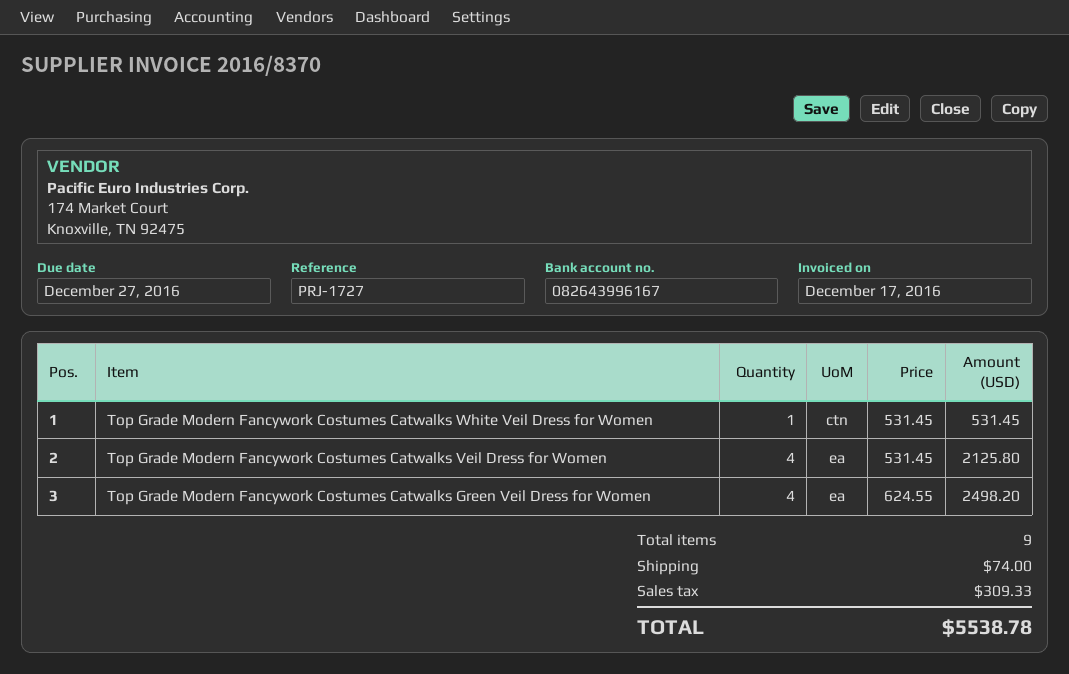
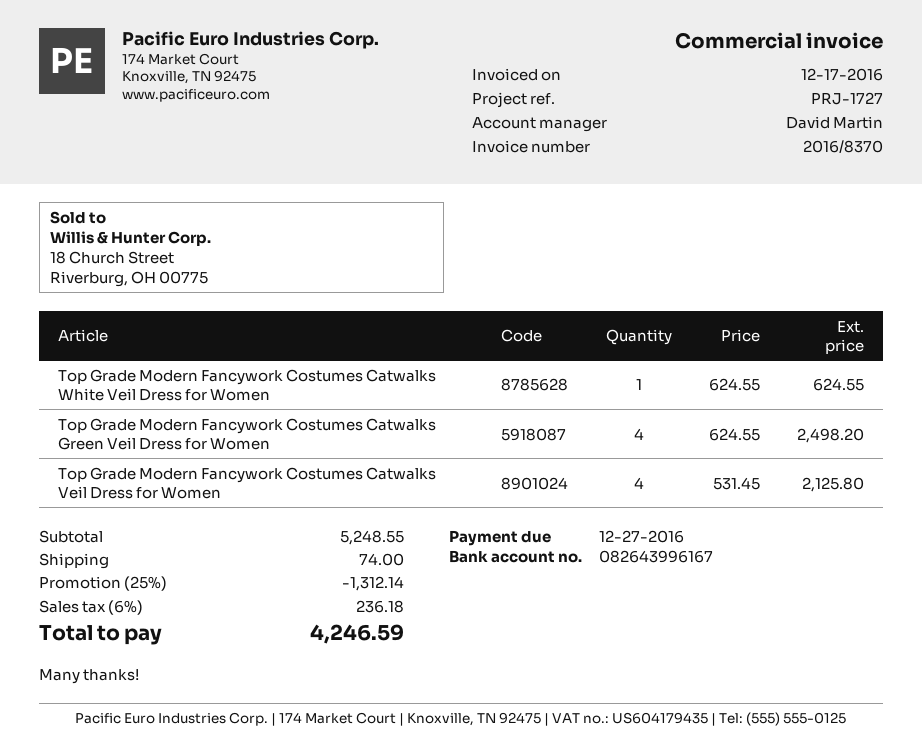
Top Grade Modern Fancywork Costumes Catwalks White Veil Dress for Women: 1 x 531.45 = 531.45 -> 1 x 624.55 = 624.55
discount: none -> 25% = 1312.14
tax: 309.33 -> 236.18
total: 5538.78 -> 4246.59

